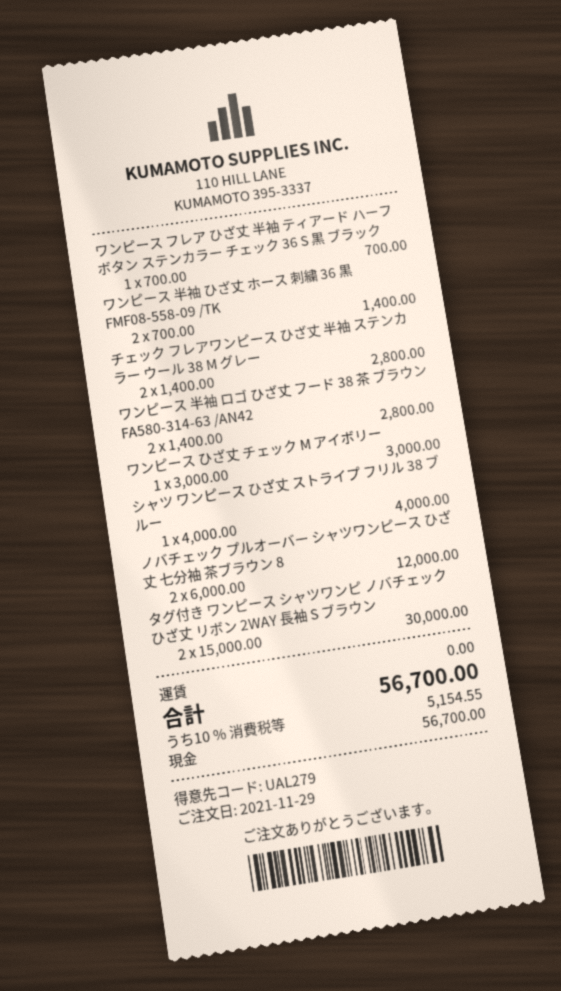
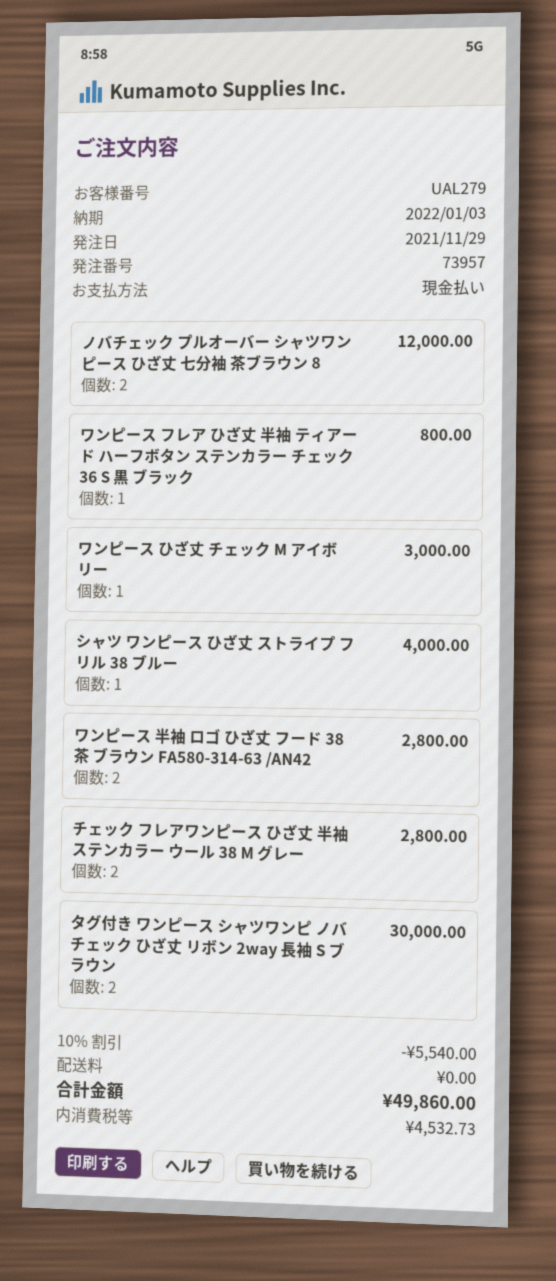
ワンピース フレア ひざ丈 半袖 ティアード ハーフボタン ステンカラー チェック 36 S 黒 ブラック: 1 for 700.00 -> 1 for 800.00
ワンピース 半袖 ひざ丈 ホース 刺繍 36 黒 FMF08-558-09 /TK: 2 for 1400.00 -> none
discount: none -> 10% = 5540.00
tax: 5154.55 -> 4532.73
total: 56700.00 -> 49860.00

